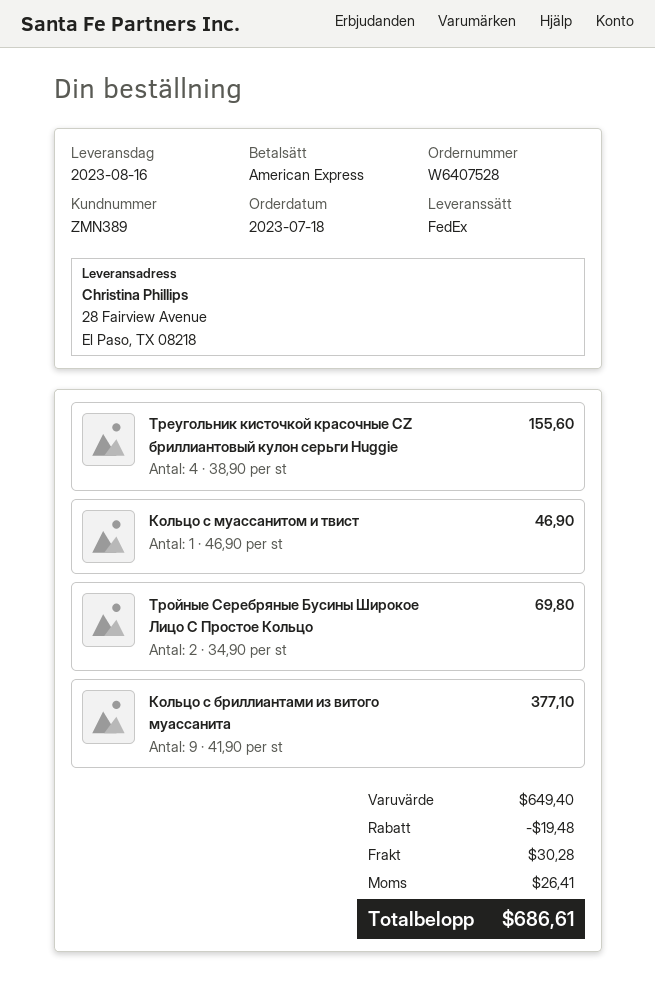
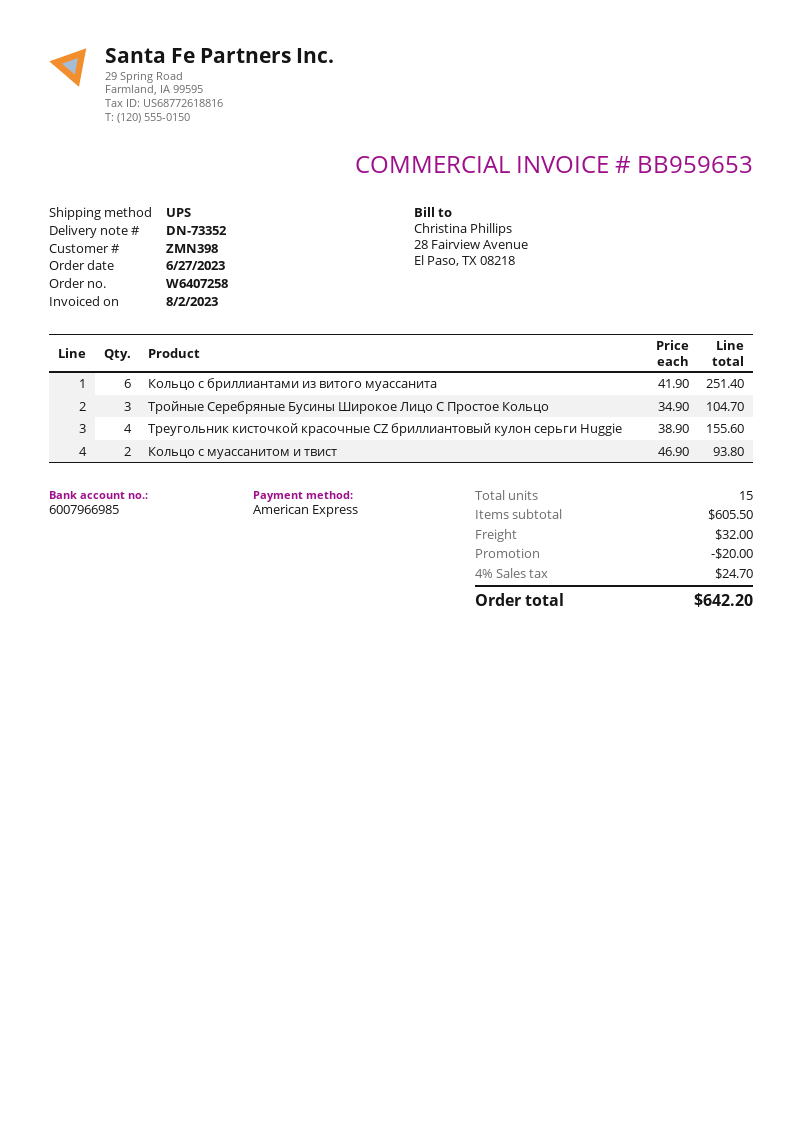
order number: W6407528 -> W6407258
order date: 2023-07-18 -> 2023-06-27
customer number: ZMN389 -> ZMN398
shipping method: FedEx -> UPS
Кольцо с муассанитом и твист: 1 x 46.90 = 46.90 -> 2 x 46.90 = 93.80
Тройные Серебряные Бусины Широкое Лицо C Простое Кольцо: 2 x 34.90 = 69.80 -> 3 x 34.90 = 104.70
Кольцо с бриллиантами из витого муассанита: 9 x 41.90 = 377.10 -> 6 x 41.90 = 251.40
subtotal: 649.40 -> 605.50
discount: 19.48 -> 20.00
shipping: 30.28 -> 32.00
tax: 26.41 -> 24.70
total: 686.61 -> 642.20

